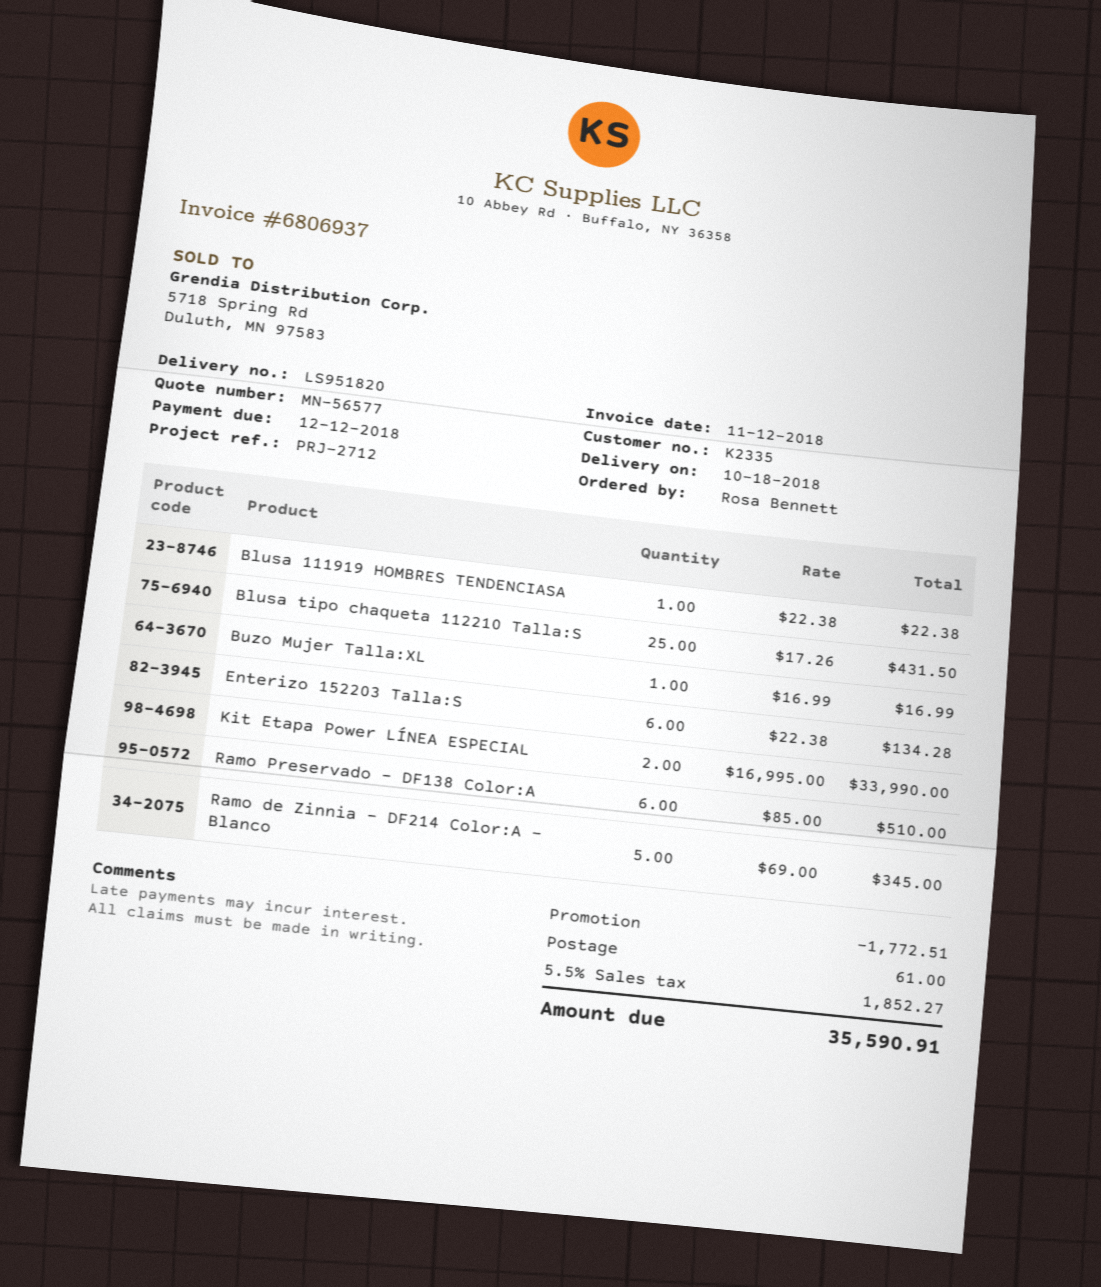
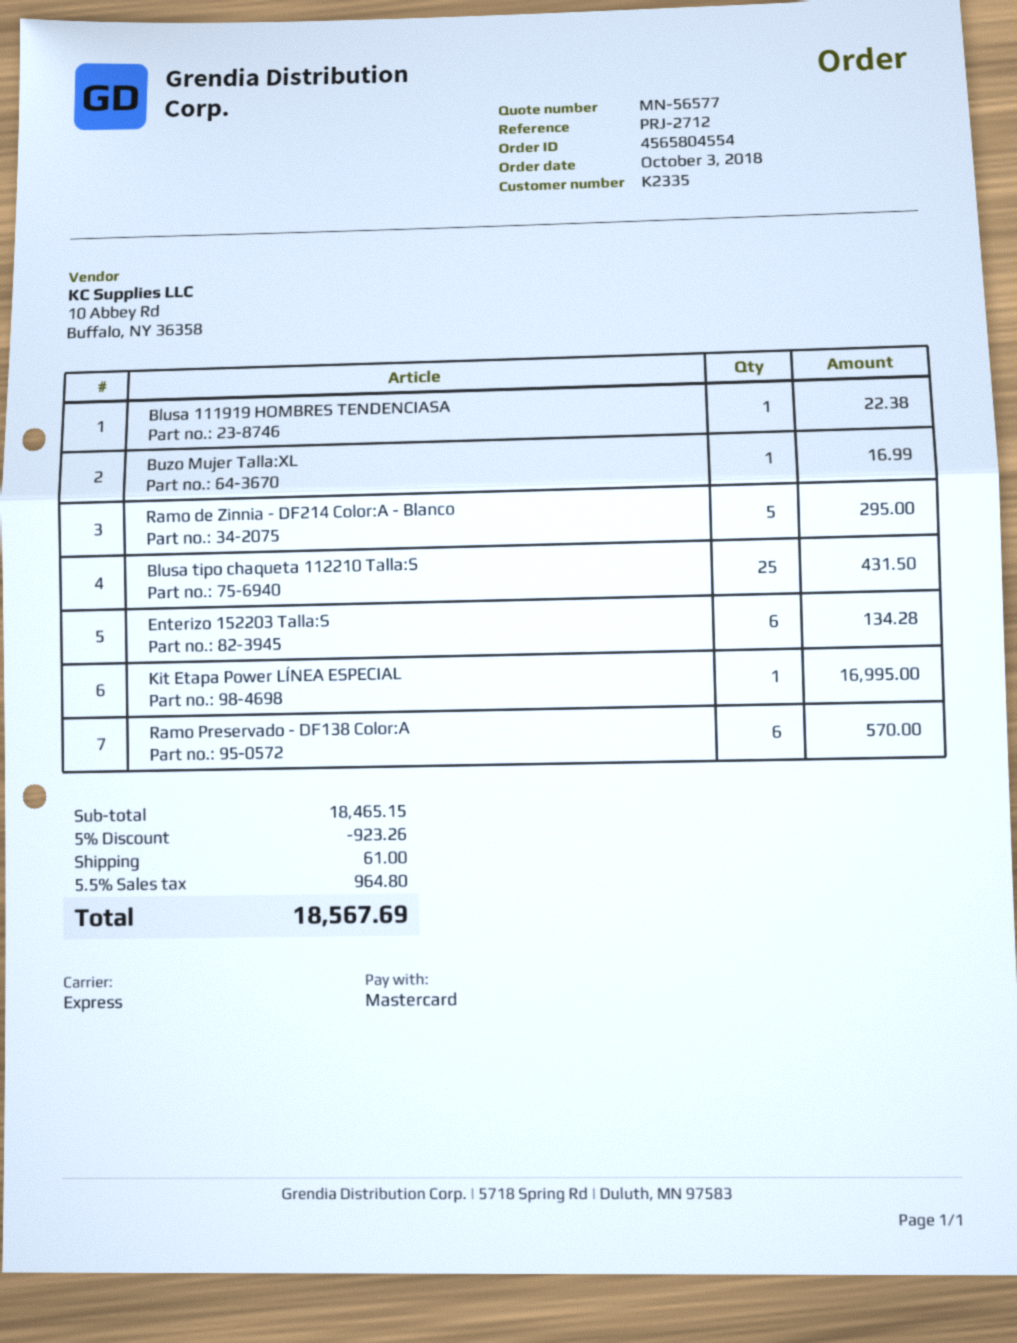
Kit Etapa Power LÍNEA ESPECIAL: 2 for 33990.00 -> 1 for 16995.00
Ramo Preservado - DF138 Color:A: 6 for 510.00 -> 6 for 570.00
Ramo de Zinnia - DF214 Color:A - Blanco: 5 for 345.00 -> 5 for 295.00
discount: 1772.51 -> 923.26
tax: 5.5% = 1852.27 -> 5.5% = 964.80
total: 35590.91 -> 18567.69

